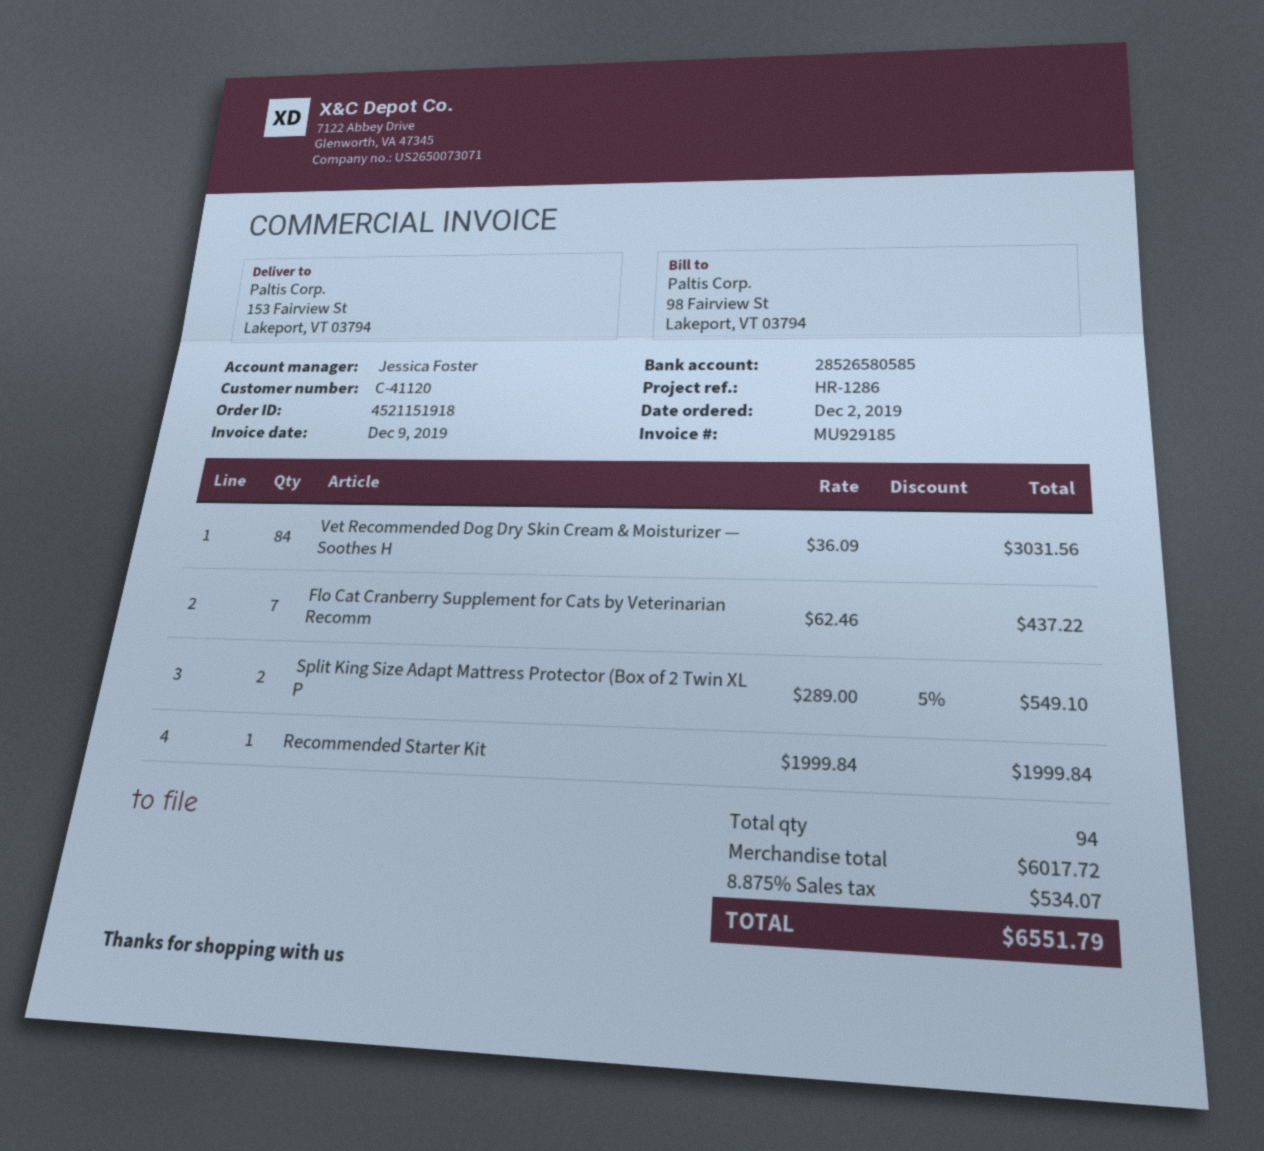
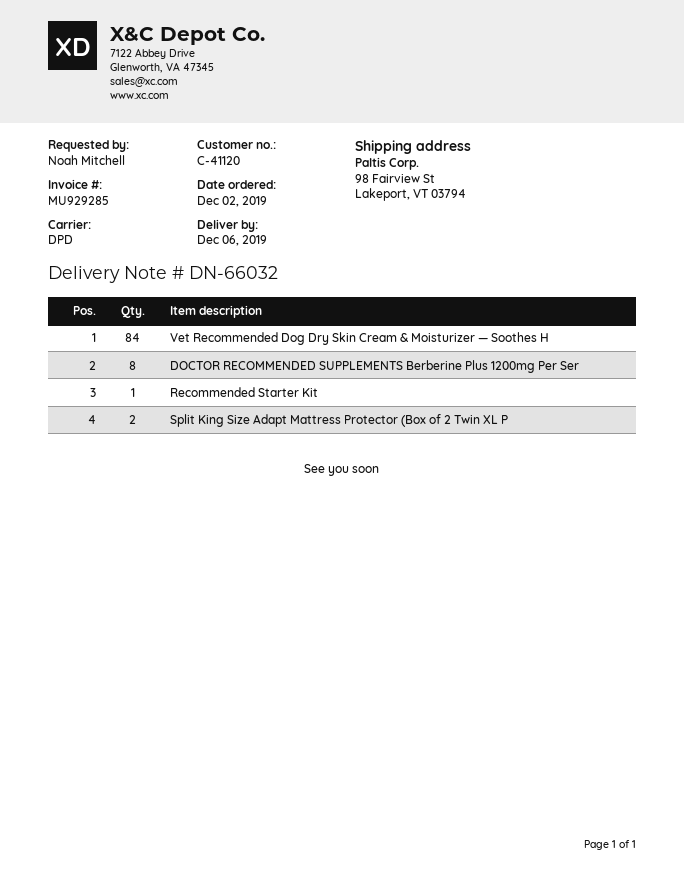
invoice number: MU929185 -> MU929285
ship to: 153 Fairview St, Lakeport, VT 03794 -> 98 Fairview St, Lakeport, VT 03794
Flo Cat Cranberry Supplement for Cats by Veterinarian Recomm: 7 -> none
DOCTOR RECOMMENDED SUPPLEMENTS Berberine Plus 1200mg Per Ser: none -> 8

